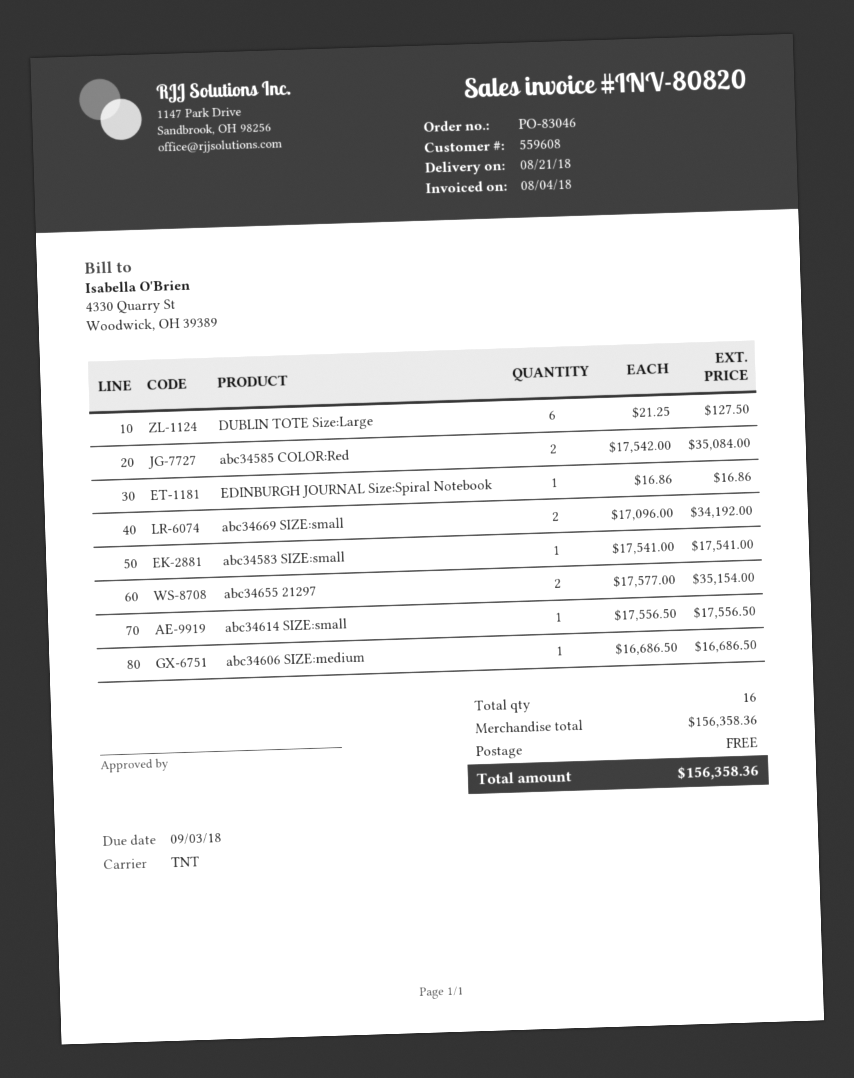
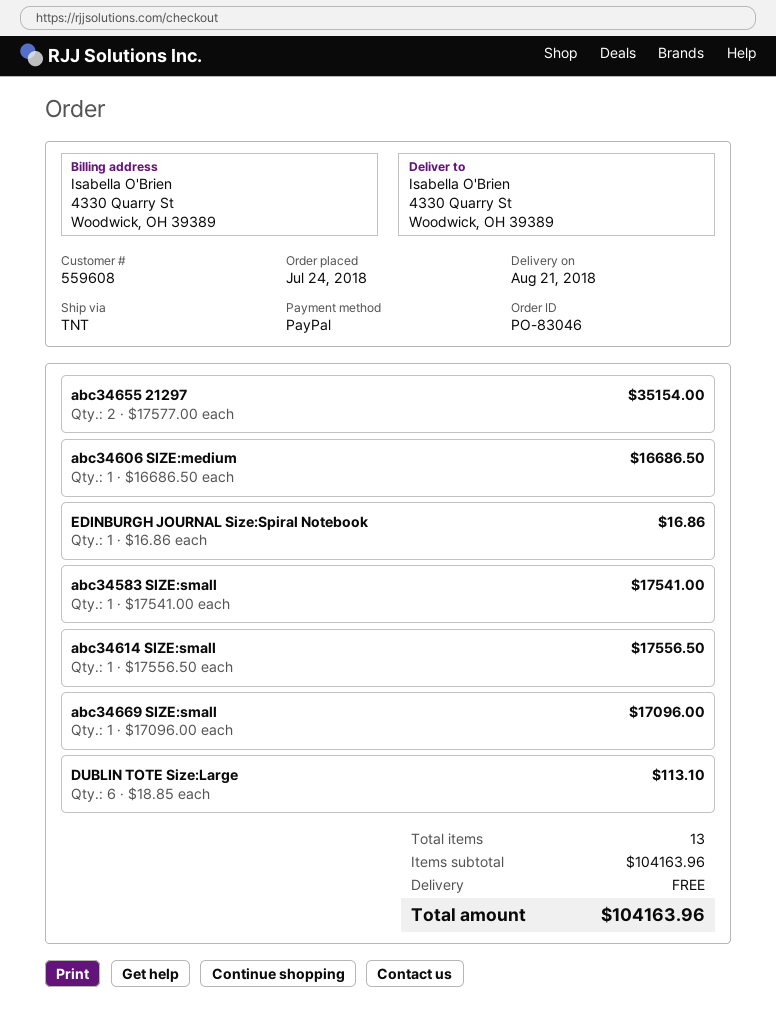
DUBLIN TOTE Size:Large: 6 x 21.25 = 127.50 -> 6 x 18.85 = 113.10
abc34585 COLOR:Red: 2 x 17542.00 = 35084.00 -> none
abc34669 SIZE:small: 2 x 17096.00 = 34192.00 -> 1 x 17096.00 = 17096.00
total quantity: 16 -> 13
subtotal: 156358.36 -> 104163.96
total: 156358.36 -> 104163.96

